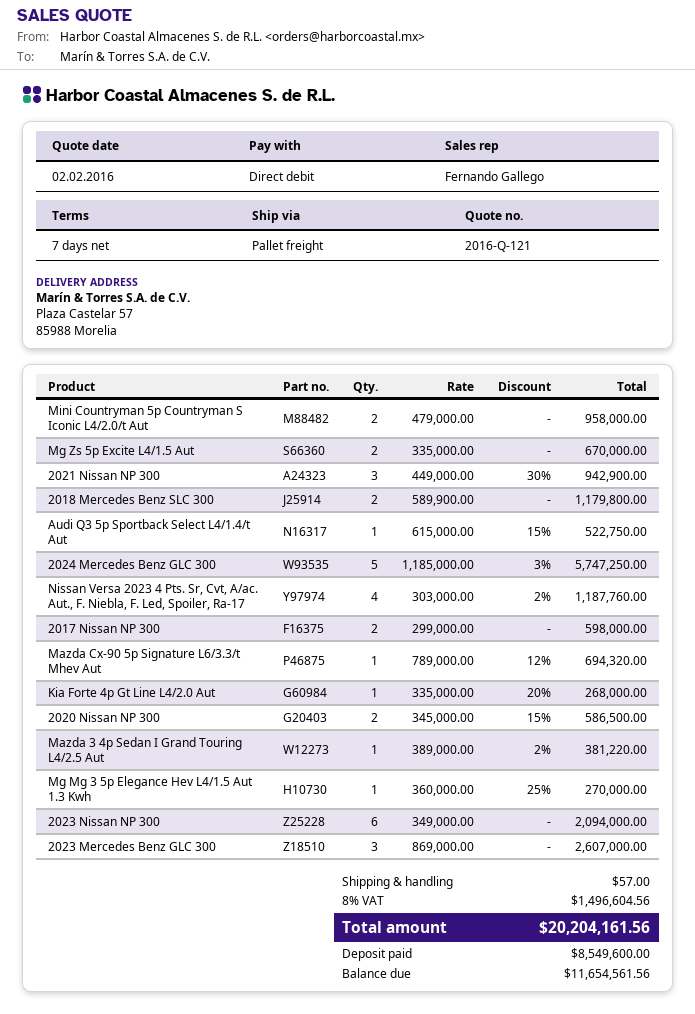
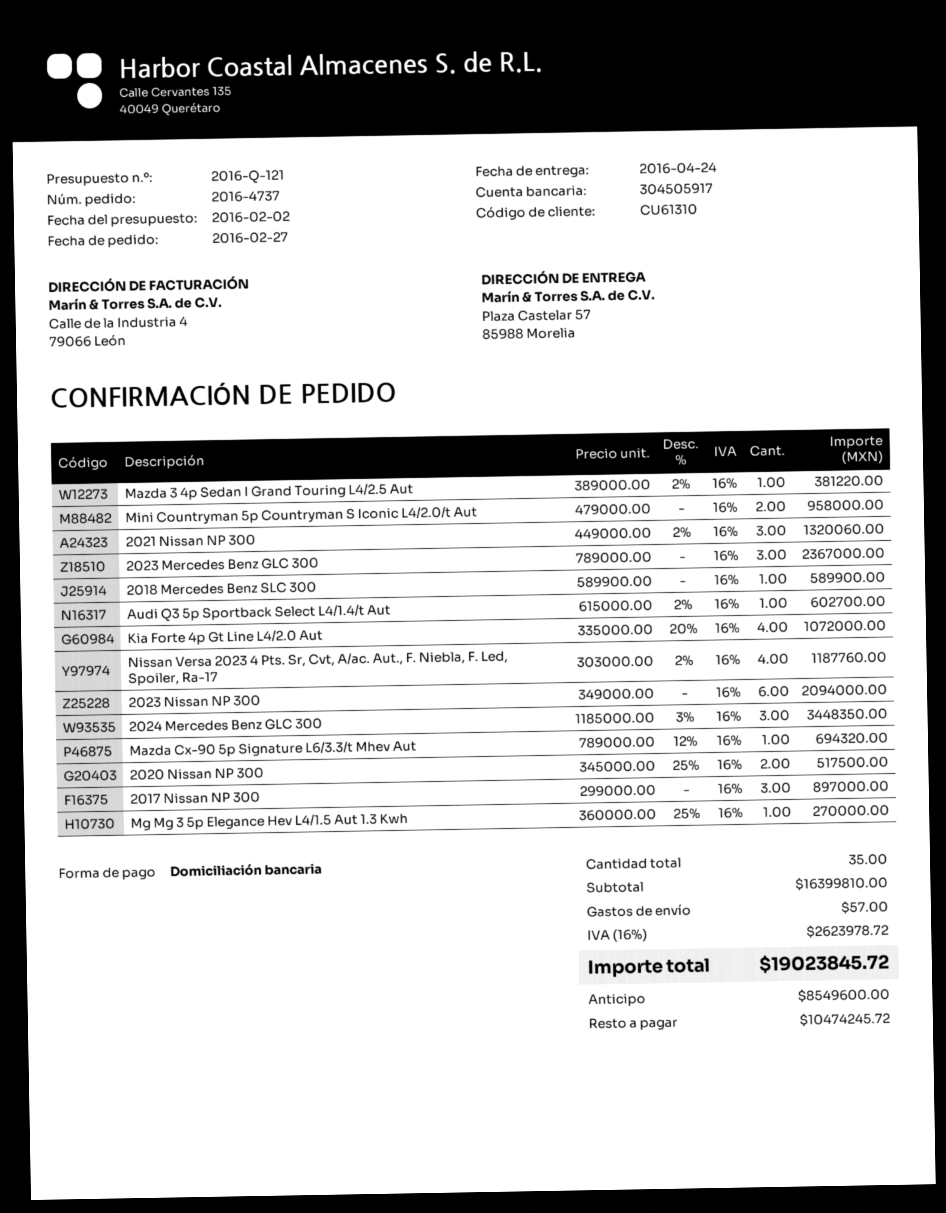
Mg Zs 5p Excite L4/1.5 Aut: 2 x 335000.00 = 670000.00 -> none
2021 Nissan NP 300: 3 x 449000.00 - 30% = 942900.00 -> 3 x 449000.00 - 2% = 1320060.00
2018 Mercedes Benz SLC 300: 2 x 589900.00 = 1179800.00 -> 1 x 589900.00 = 589900.00
Audi Q3 5p Sportback Select L4/1.4/t Aut: 1 x 615000.00 - 15% = 522750.00 -> 1 x 615000.00 - 2% = 602700.00
2024 Mercedes Benz GLC 300: 5 x 1185000.00 - 3% = 5747250.00 -> 3 x 1185000.00 - 3% = 3448350.00
2017 Nissan NP 300: 2 x 299000.00 = 598000.00 -> 3 x 299000.00 = 897000.00
Kia Forte 4p Gt Line L4/2.0 Aut: 1 x 335000.00 - 20% = 268000.00 -> 4 x 335000.00 - 20% = 1072000.00
2020 Nissan NP 300: 2 x 345000.00 - 15% = 586500.00 -> 2 x 345000.00 - 25% = 517500.00
2023 Mercedes Benz GLC 300: 3 x 869000.00 = 2607000.00 -> 3 x 789000.00 = 2367000.00
tax: 8% = 1496604.56 -> 16% = 2623978.72
total: 20204161.56 -> 19023845.72
balance: 11654561.56 -> 10474245.72

